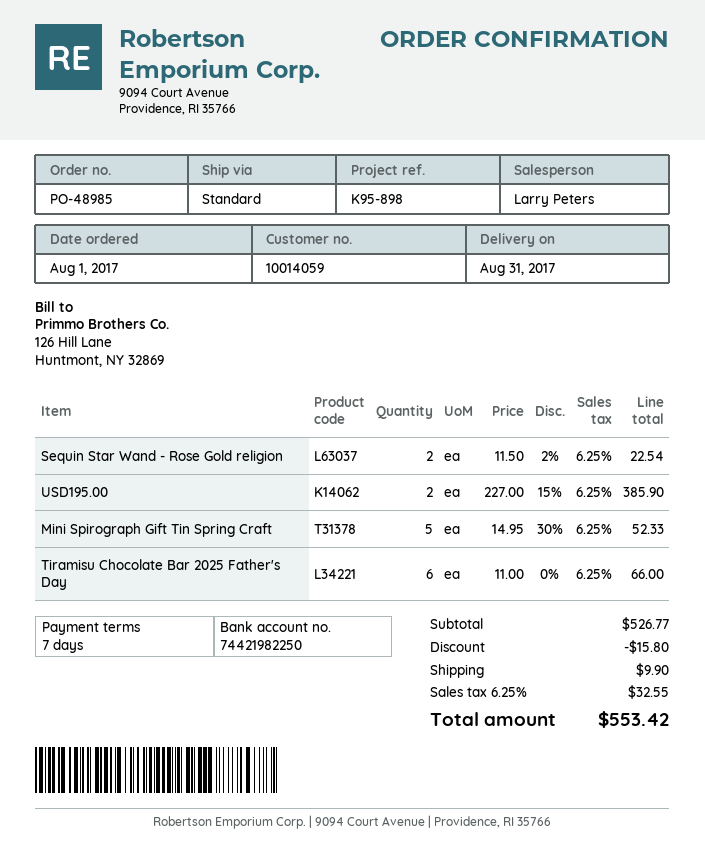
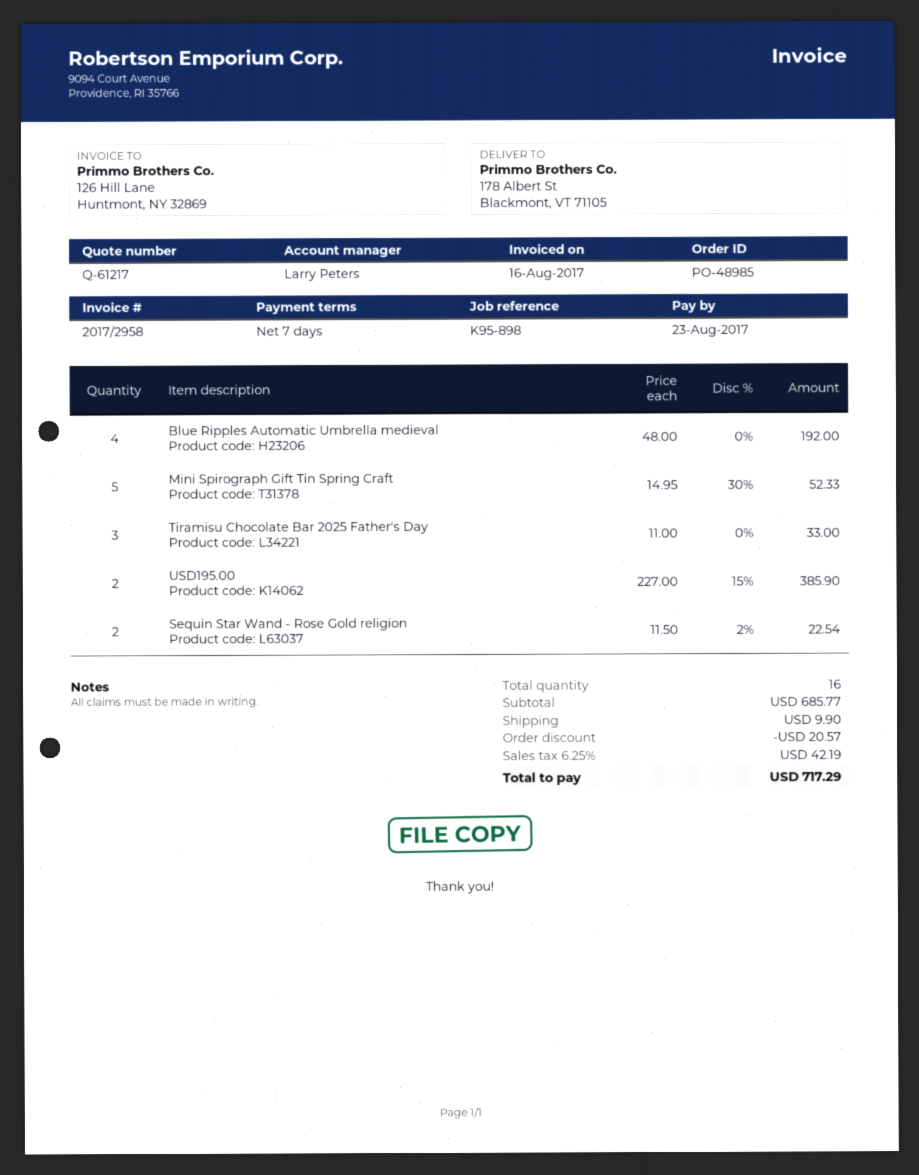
Tiramisu Chocolate Bar 2025 Father's Day: 6 x 11.00 = 66.00 -> 3 x 11.00 = 33.00
Blue Ripples Automatic Umbrella medieval: none -> 4 x 48.00 = 192.00
subtotal: 526.77 -> 685.77
discount: 15.80 -> 20.57
tax: 6.25% = 32.55 -> 6.25% = 42.19
total: 553.42 -> 717.29

